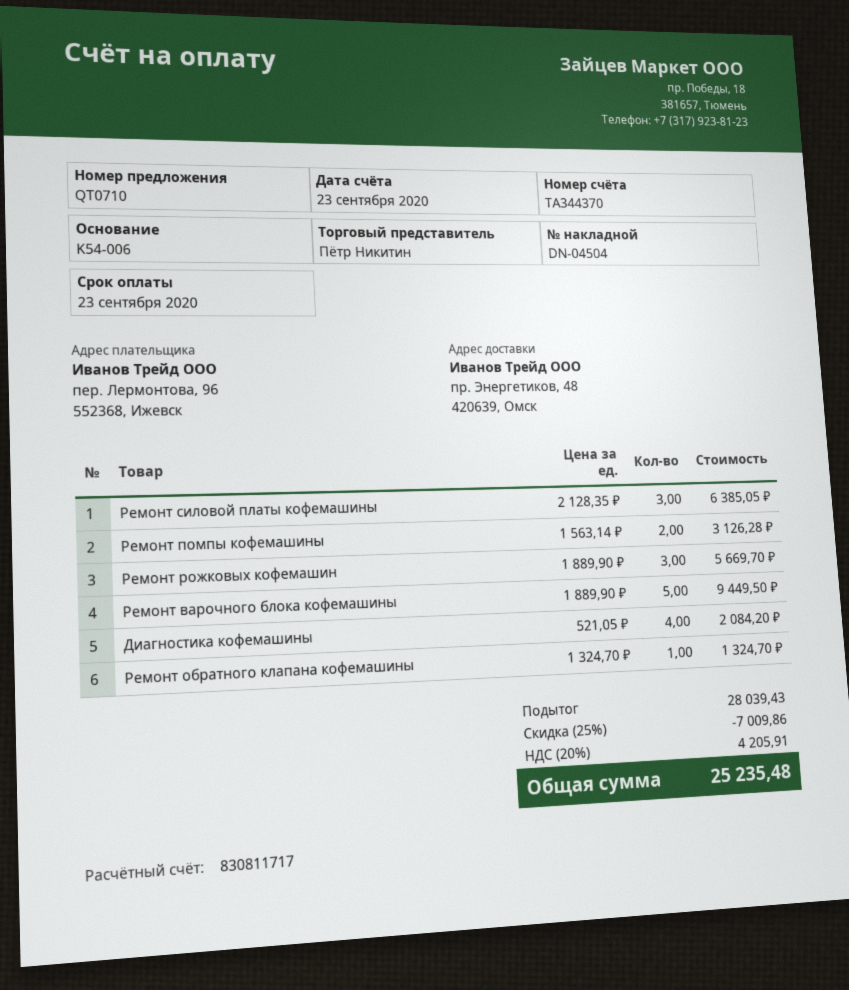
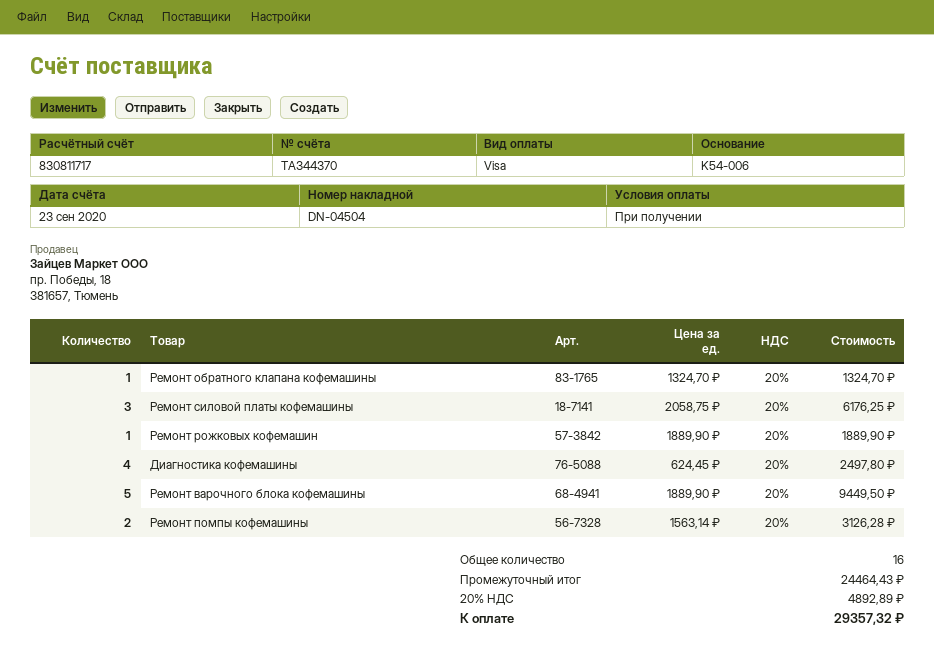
Ремонт силовой платы кофемашины: 3 x 2128.35 = 6385.05 -> 3 x 2058.75 = 6176.25
Ремонт рожковых кофемашин: 3 x 1889.90 = 5669.70 -> 1 x 1889.90 = 1889.90
Диагностика кофемашины: 4 x 521.05 = 2084.20 -> 4 x 624.45 = 2497.80
subtotal: 28039.43 -> 24464.43
discount: 25% = 7009.86 -> none
tax: 20% = 4205.91 -> 20% = 4892.89
total: 25235.48 -> 29357.32

